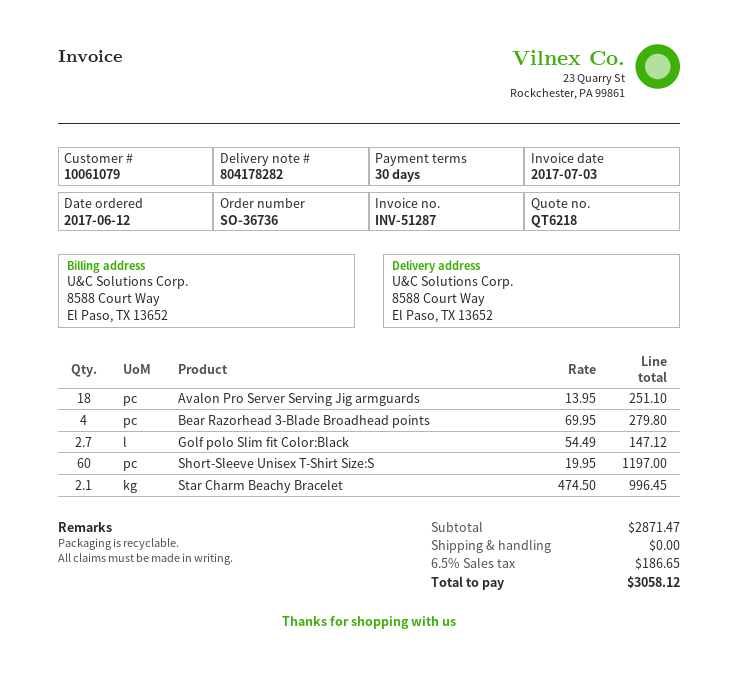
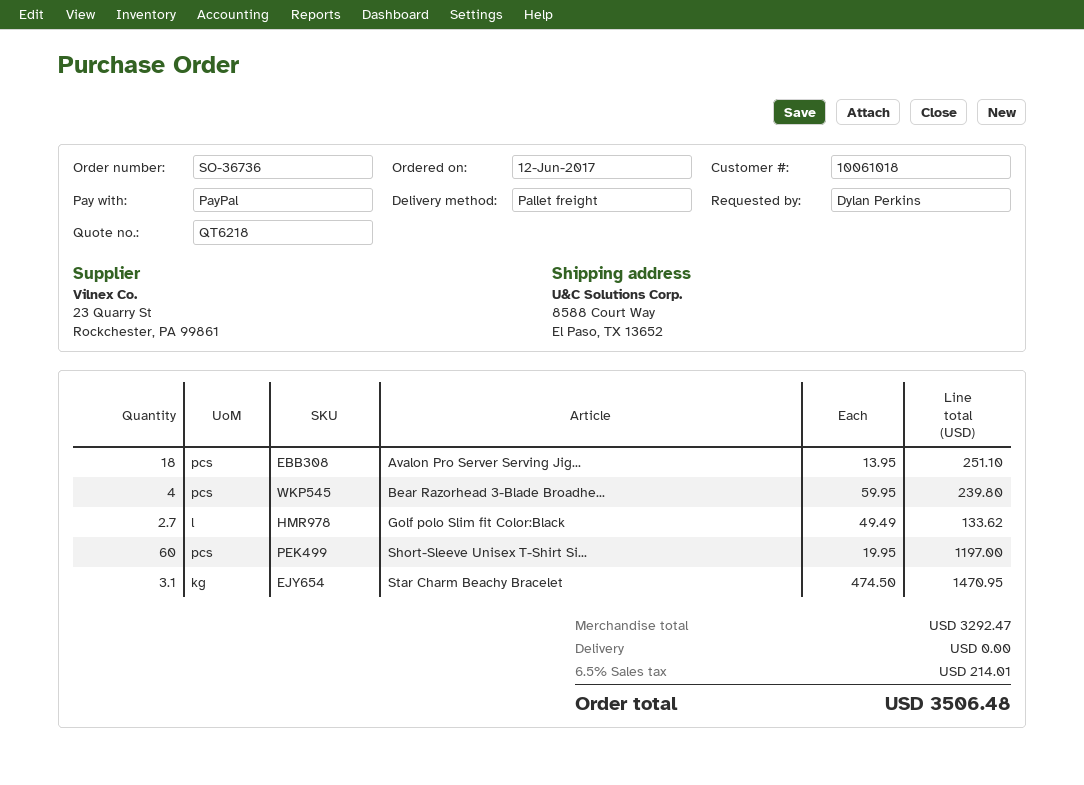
customer number: 10061079 -> 10061018
Bear Razorhead 3-Blade Broadhead points: 4 x 69.95 = 279.80 -> 4 x 59.95 = 239.80
Golf polo Slim fit Color:Black: 2.7 x 54.49 = 147.12 -> 2.7 x 49.49 = 133.62
Star Charm Beachy Bracelet: 2.1 x 474.50 = 996.45 -> 3.1 x 474.50 = 1470.95
subtotal: 2871.47 -> 3292.47
tax: 6.5% = 186.65 -> 6.5% = 214.01
total: 3058.12 -> 3506.48

